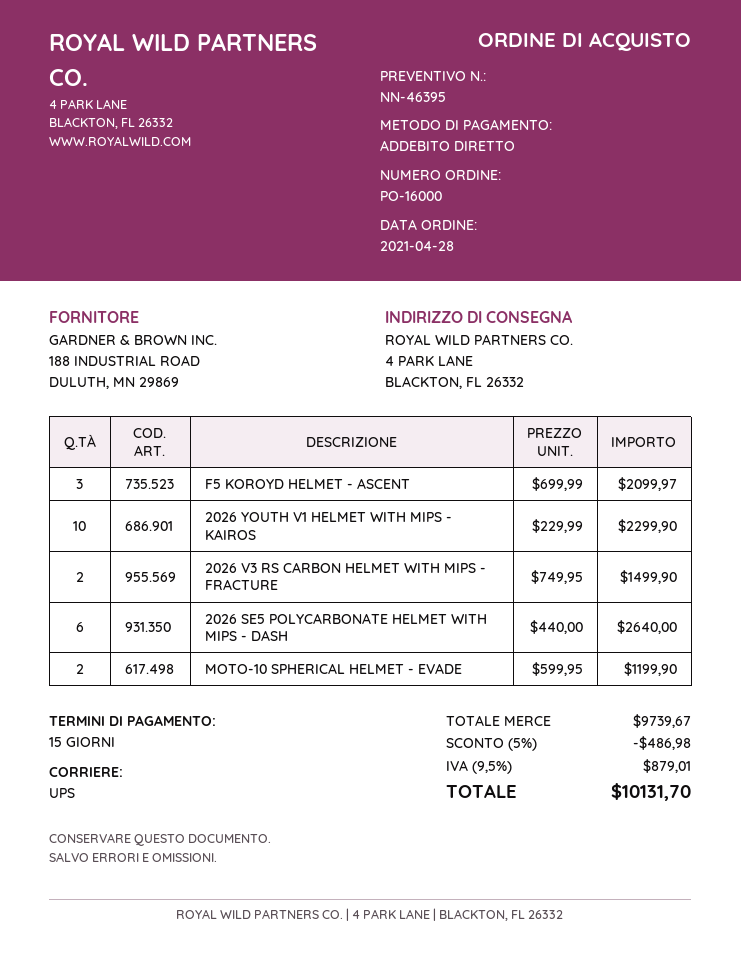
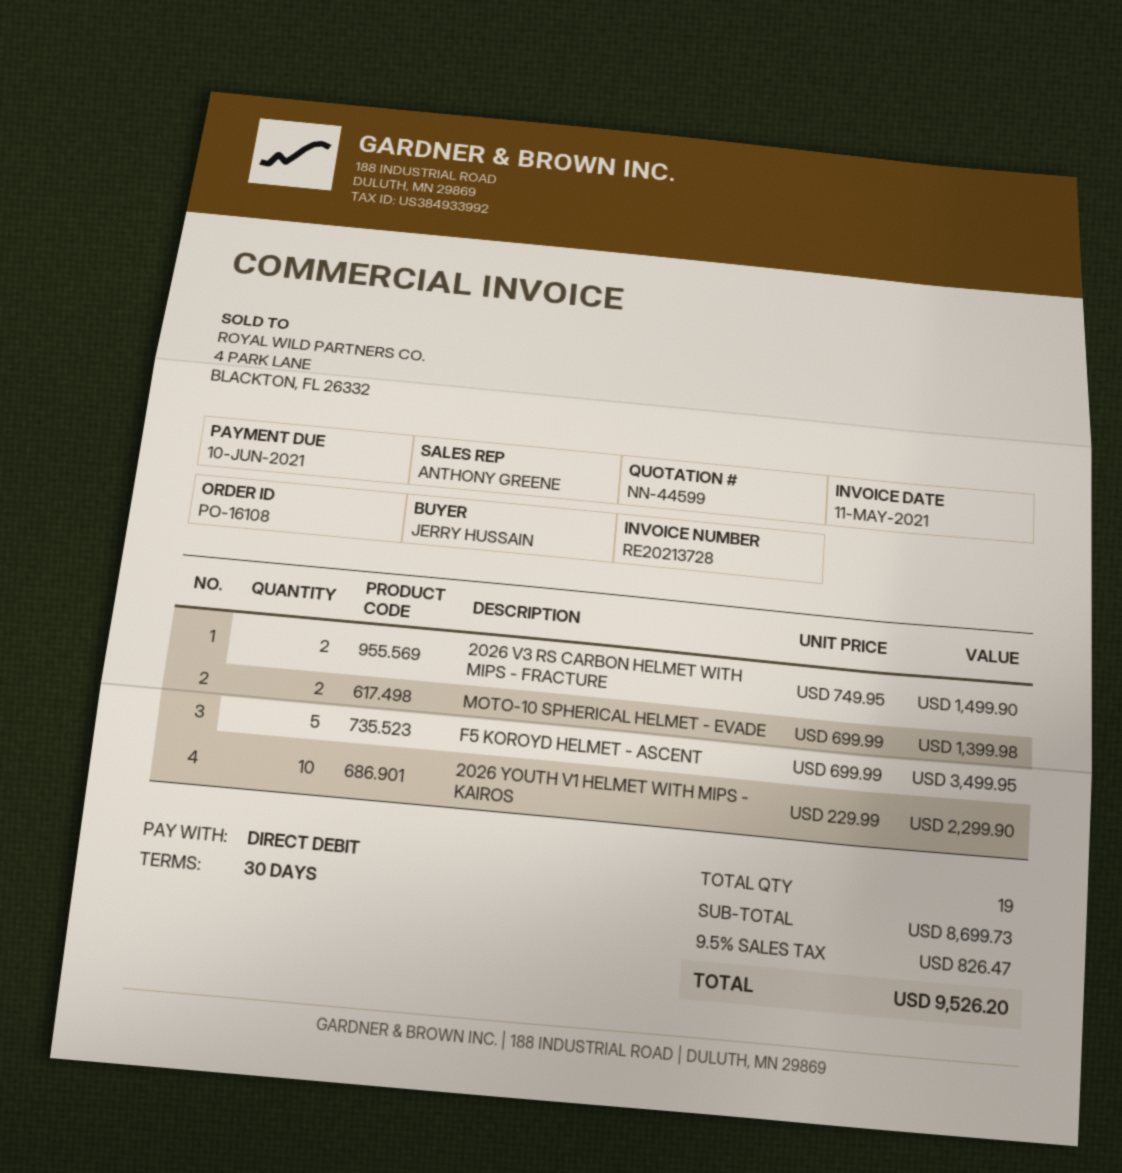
quote number: NN-46395 -> NN-44599
order number: PO-16000 -> PO-16108
payment terms: 15 days -> 30 days
F5 KOROYD HELMET - ASCENT: 3 x 699.99 = 2099.97 -> 5 x 699.99 = 3499.95
2026 SE5 POLYCARBONATE HELMET WITH MIPS - DASH: 6 x 440.00 = 2640.00 -> none
MOTO-10 SPHERICAL HELMET - EVADE: 2 x 599.95 = 1199.90 -> 2 x 699.99 = 1399.98
subtotal: 9739.67 -> 8699.73
discount: 5% = 486.98 -> none
tax: 9.5% = 879.01 -> 9.5% = 826.47
total: 10131.70 -> 9526.20

